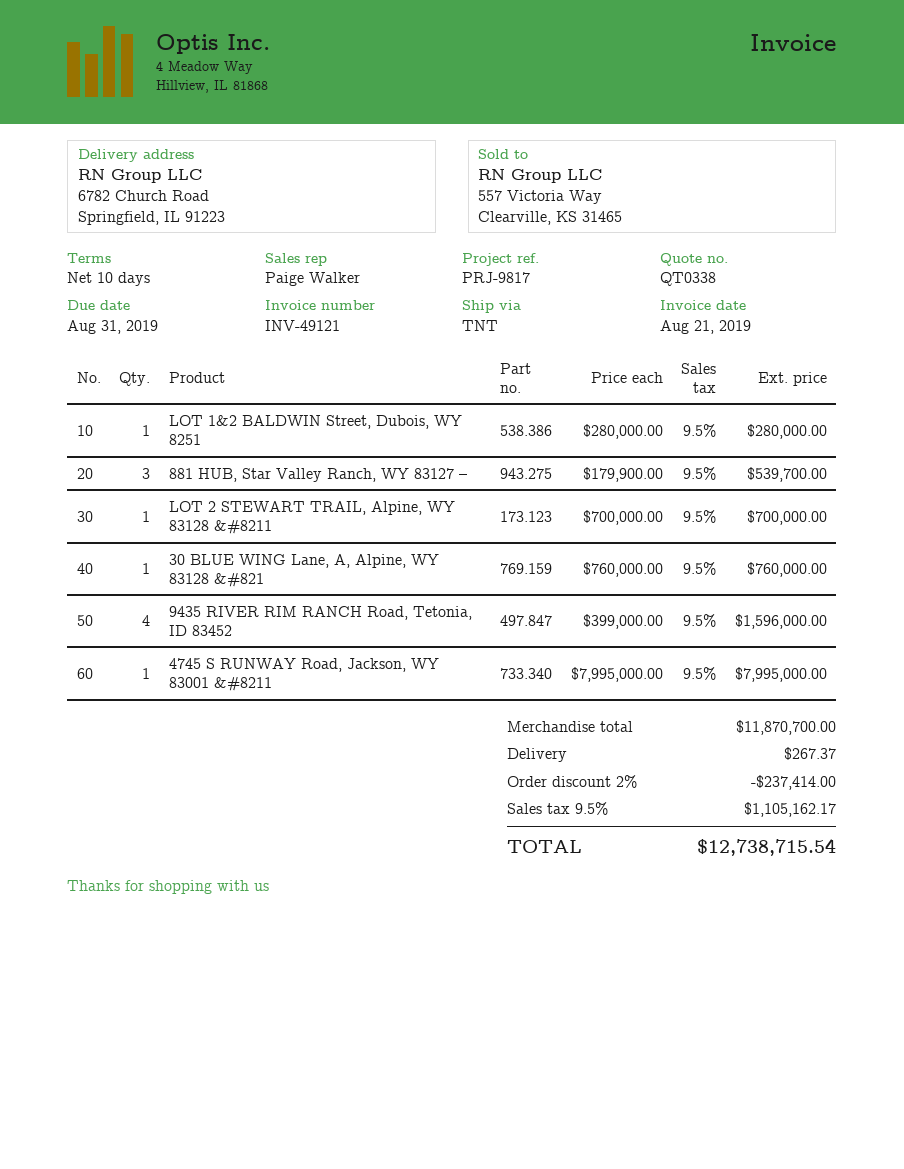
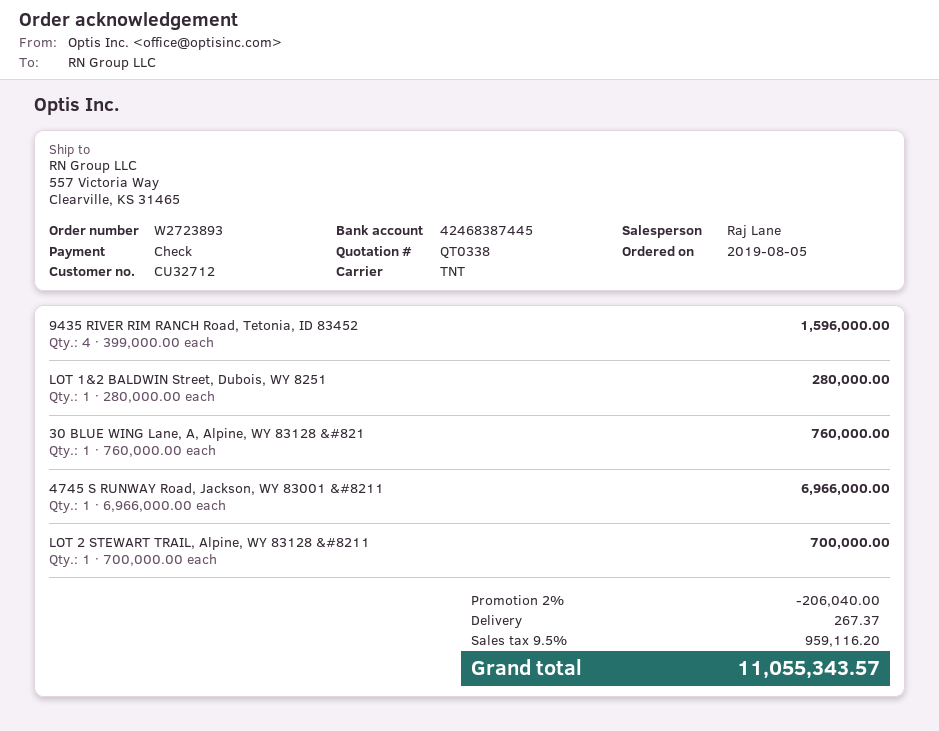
sales rep: Paige Walker -> Raj Lane
ship to: 6782 Church Road, Springfield, IL 91223 -> 557 Victoria Way, Clearville, KS 31465
881 HUB, Star Valley Ranch, WY 83127 –: 3 x 179900.00 = 539700.00 -> none
4745 S RUNWAY Road, Jackson, WY 83001 &#8211: 1 x 7995000.00 = 7995000.00 -> 1 x 6966000.00 = 6966000.00
discount: 2% = 237414.00 -> 2% = 206040.00
tax: 9.5% = 1105162.17 -> 9.5% = 959116.20
total: 12738715.54 -> 11055343.57

